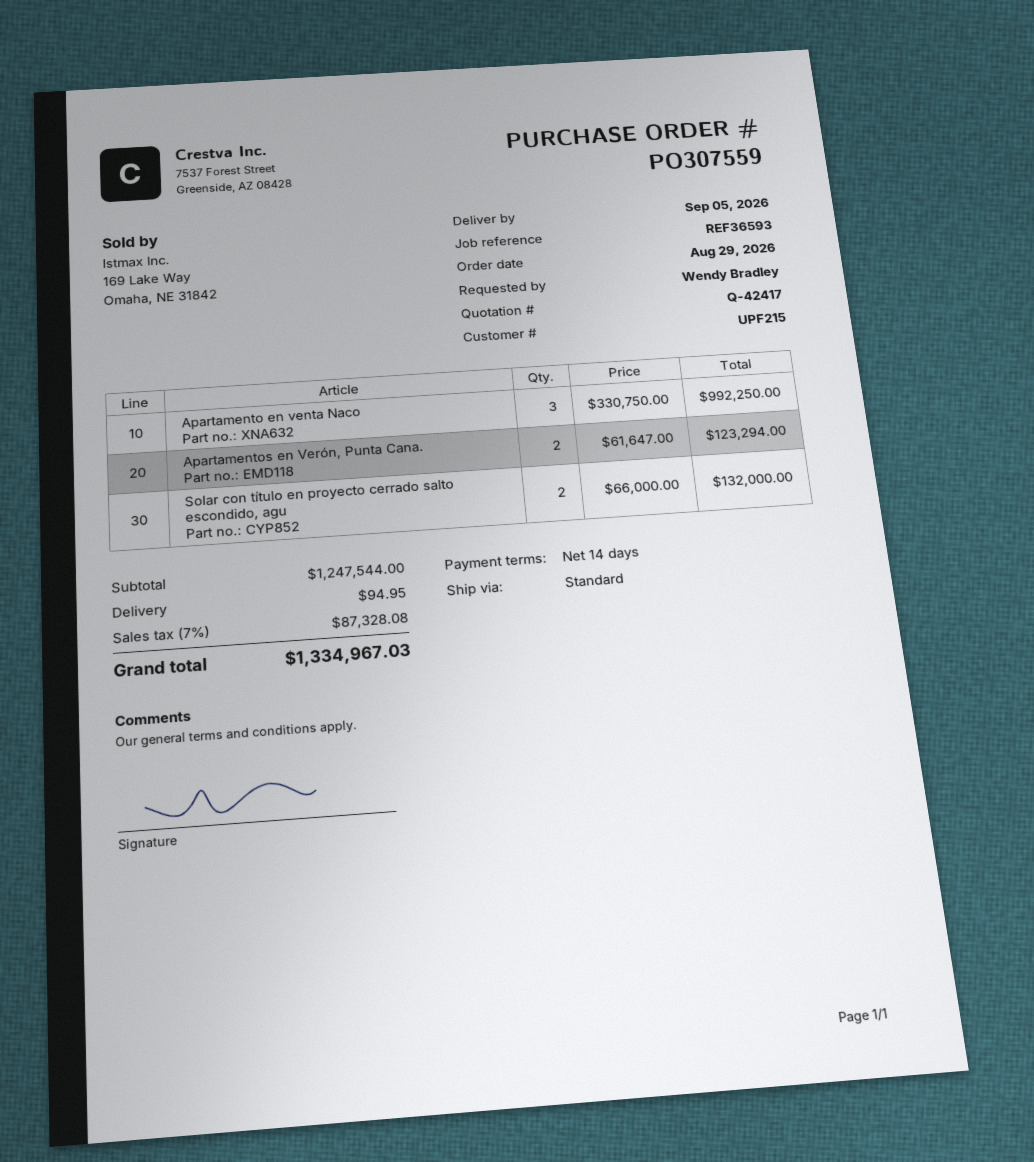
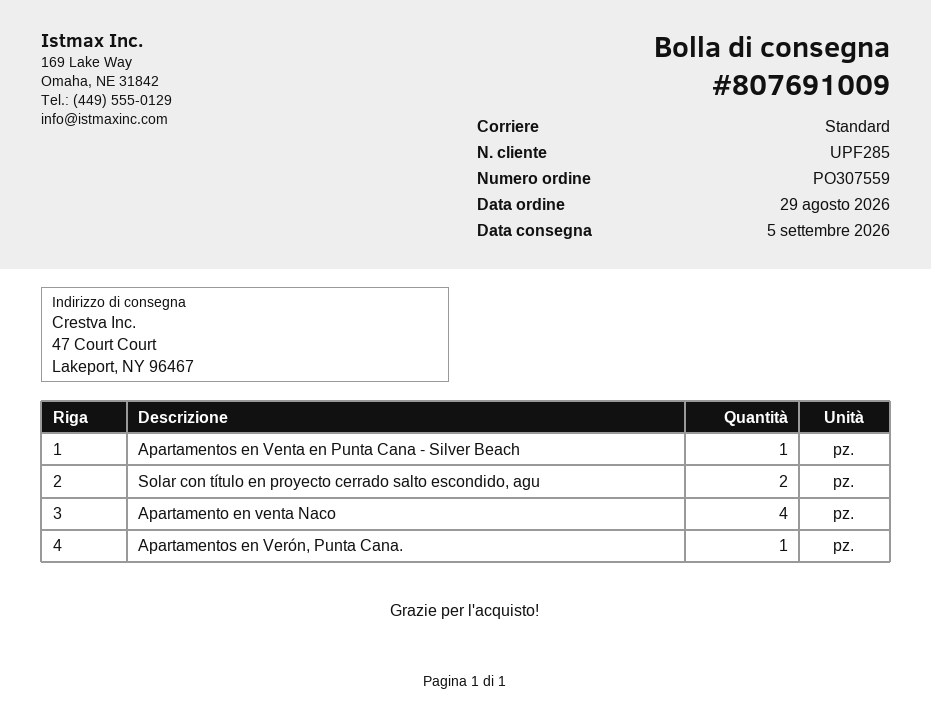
customer number: UPF215 -> UPF285
Apartamento en venta Naco: 3 -> 4
Apartamentos en Verón, Punta Cana.: 2 -> 1
Apartamentos en Venta en Punta Cana - Silver Beach: none -> 1

